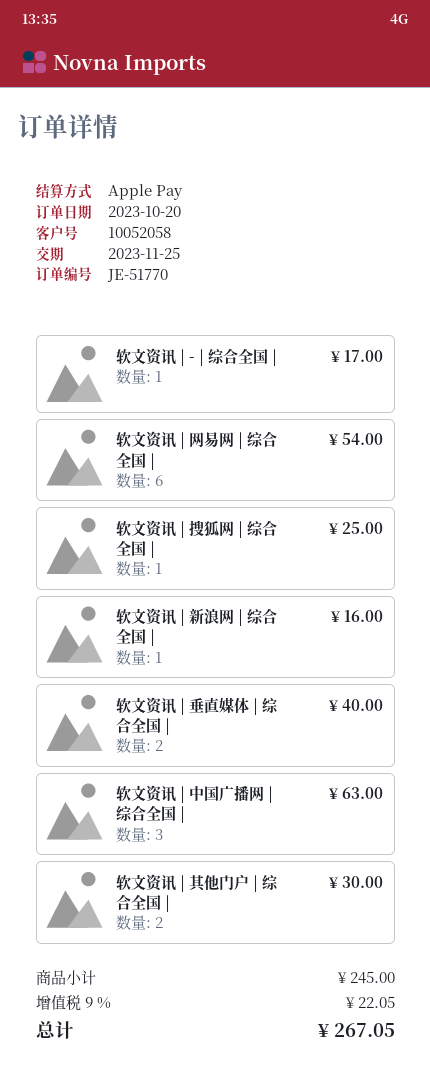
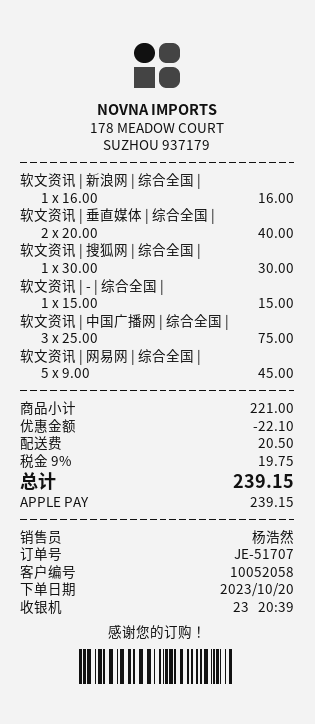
order number: JE-51770 -> JE-51707
软文资讯 | - | 综合全国 |: 1 for 17.00 -> 1 for 15.00
软文资讯 | 网易网 | 综合全国 |: 6 for 54.00 -> 5 for 45.00
软文资讯 | 搜狐网 | 综合全国 |: 1 for 25.00 -> 1 for 30.00
软文资讯 | 中国广播网 | 综合全国 |: 3 for 63.00 -> 3 for 75.00
软文资讯 | 其他门户 | 综合全国 |: 2 for 30.00 -> none
subtotal: 245.00 -> 221.00
discount: none -> 22.10
shipping: none -> 20.50
tax: 9% = 22.05 -> 9% = 19.75
total: 267.05 -> 239.15

